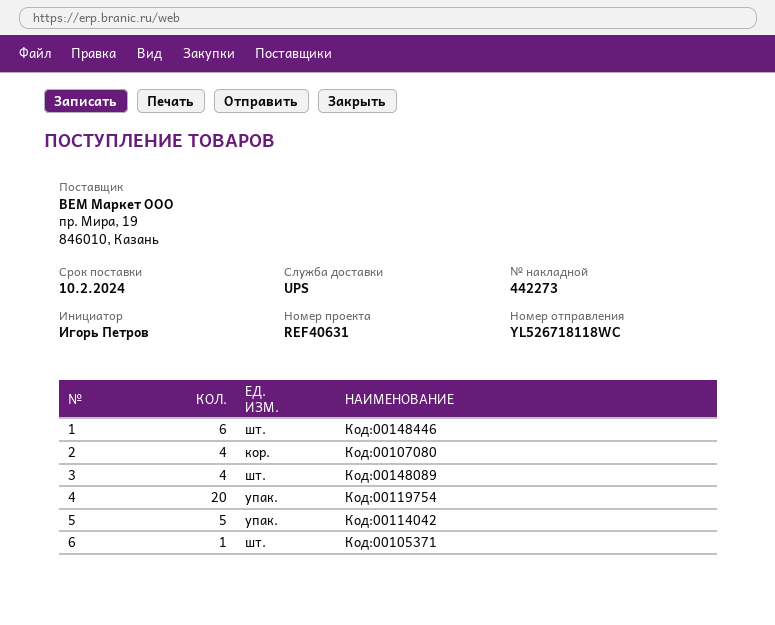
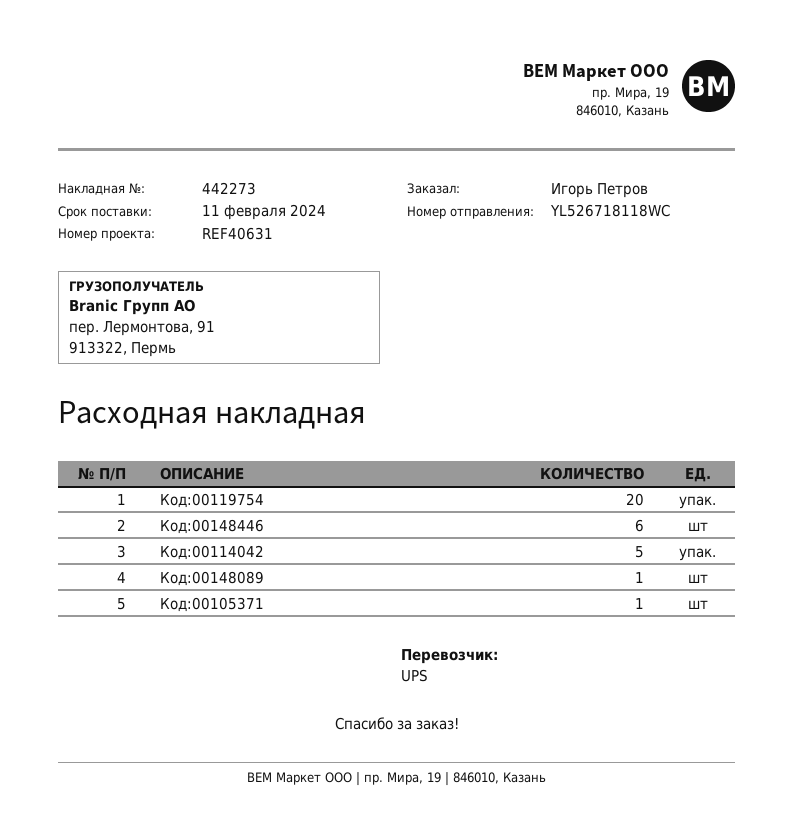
delivery date: 2024-02-10 -> 2024-02-11
Код:00107080: 4 -> none
Код:00148089: 4 -> 1

